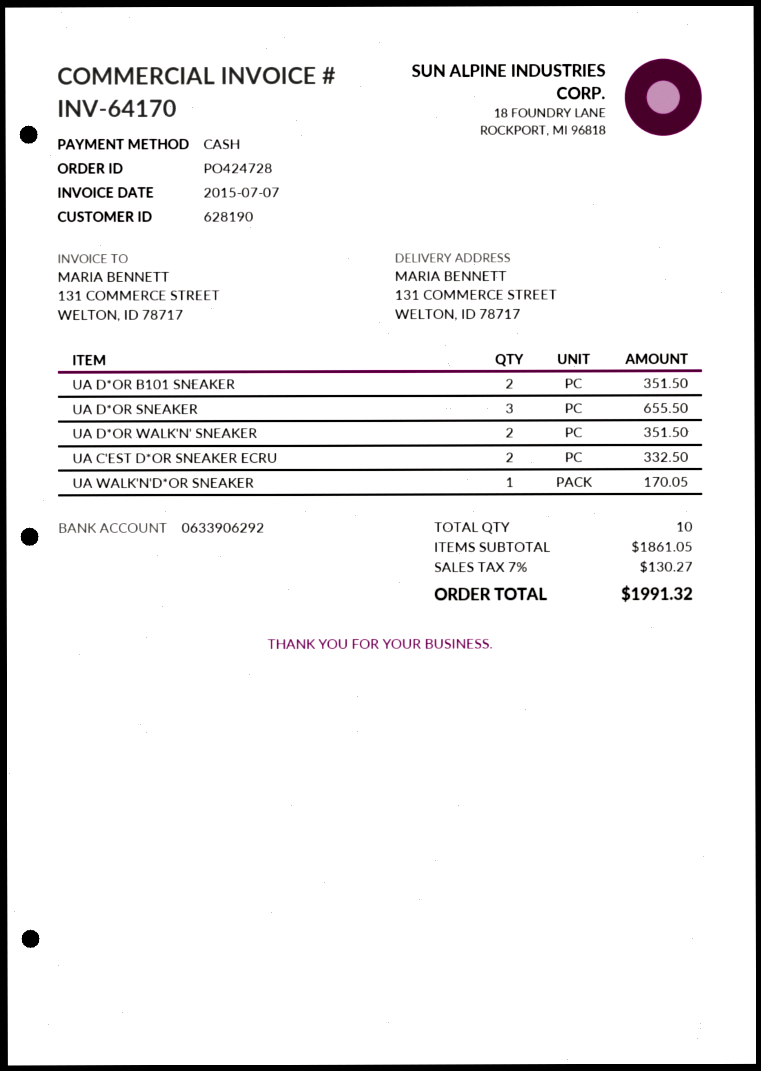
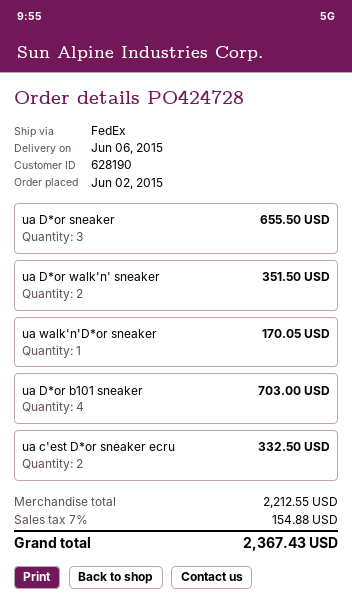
UA D*OR B101 SNEAKER: 2 for 351.50 -> 4 for 703.00
subtotal: 1861.05 -> 2212.55
tax: 7% = 130.27 -> 7% = 154.88
total: 1991.32 -> 2367.43

